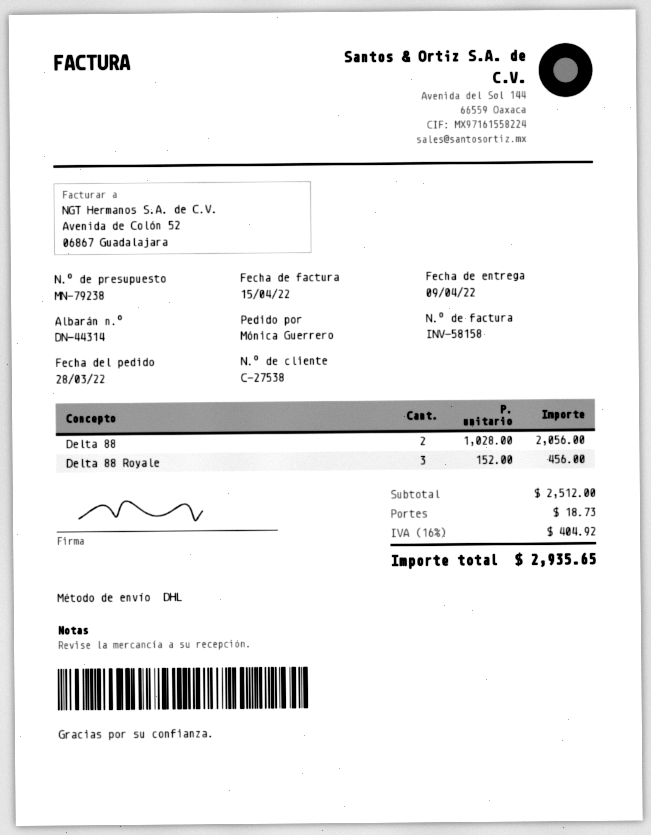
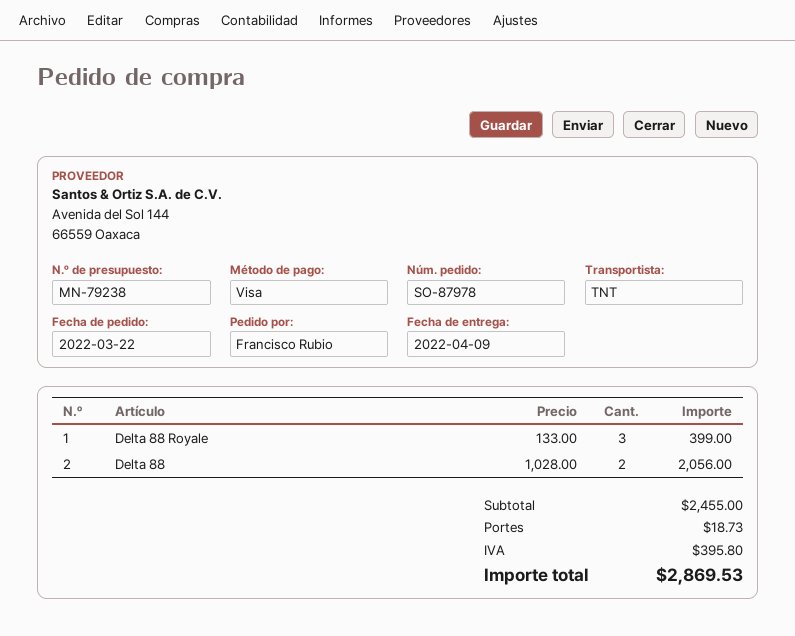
order date: 2022-03-28 -> 2022-03-22
ordered by: Mónica Guerrero -> Francisco Rubio
shipping method: DHL -> TNT
Delta 88 Royale: 3 x 152.00 = 456.00 -> 3 x 133.00 = 399.00
subtotal: 2512.00 -> 2455.00
tax: 404.92 -> 395.80
total: 2935.65 -> 2869.53

